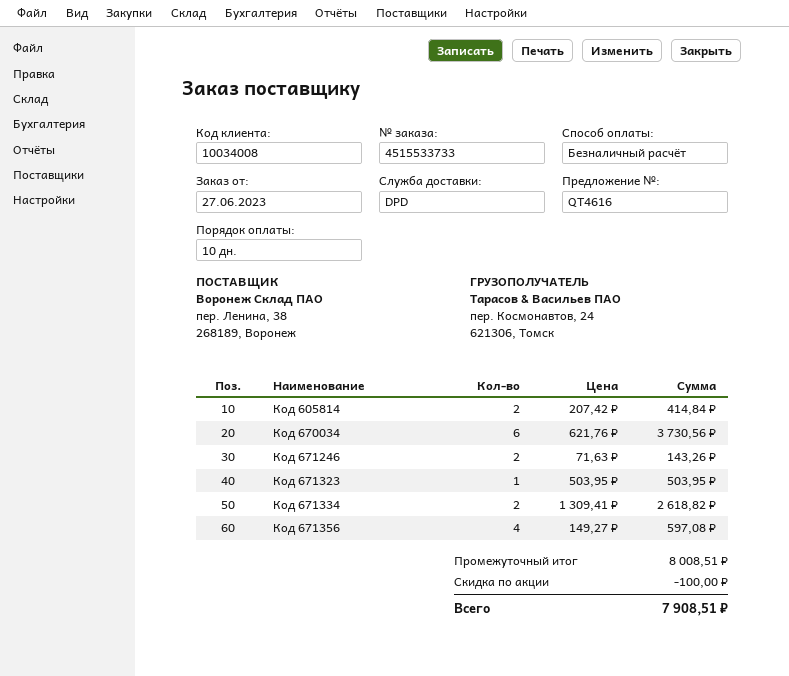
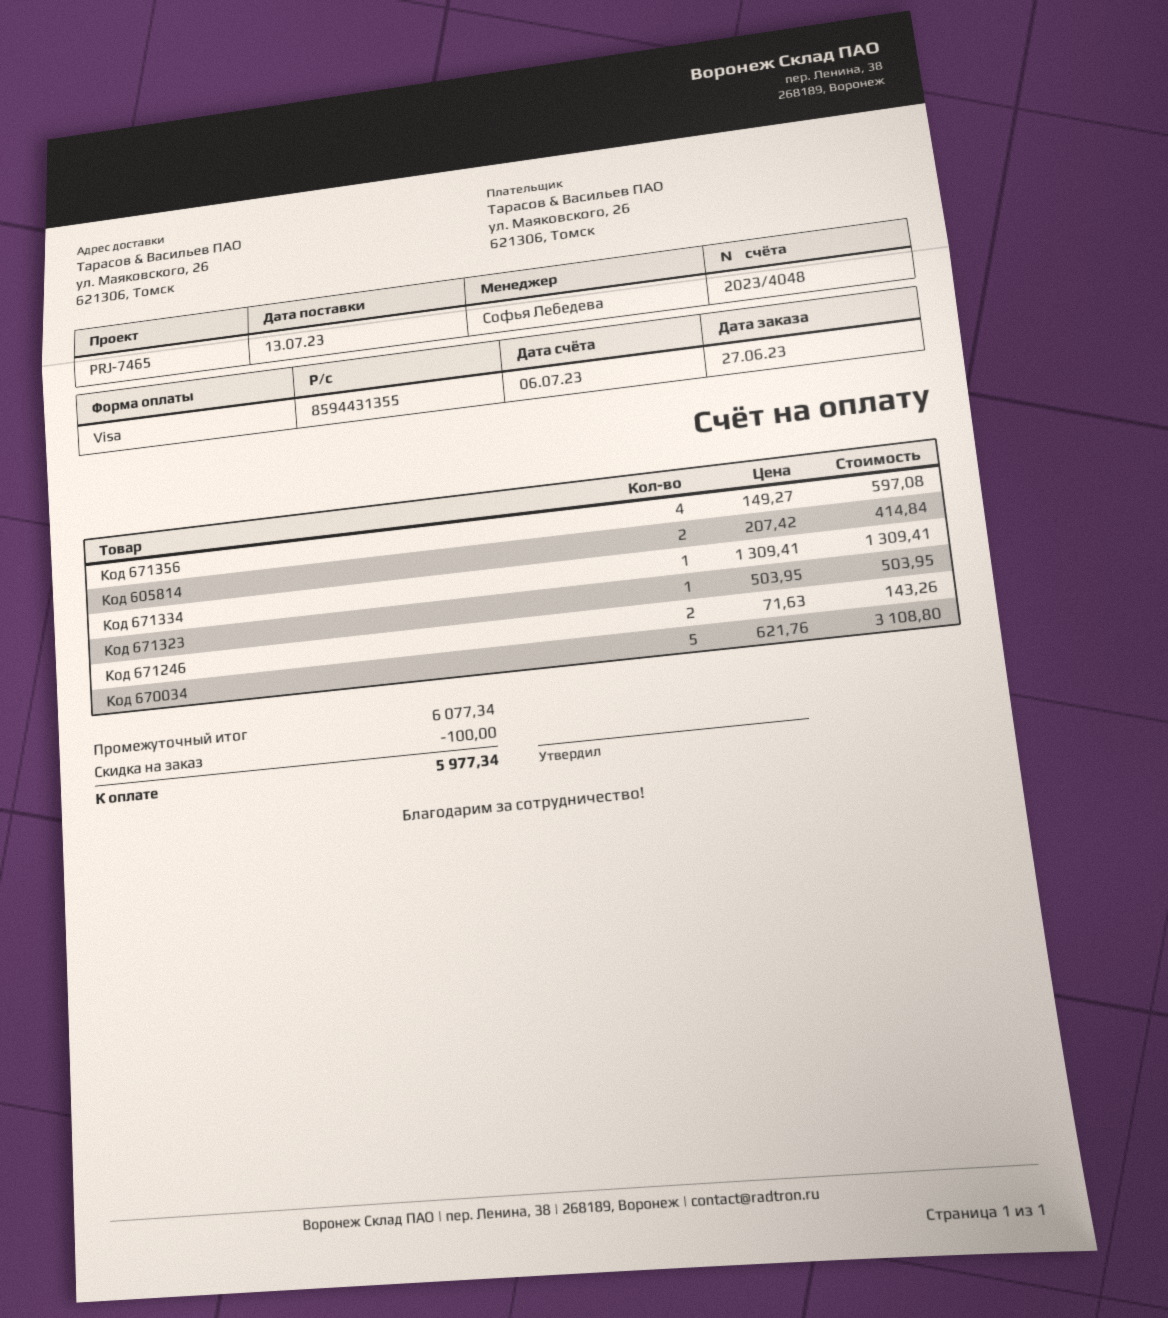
payment method: bank transfer -> Visa
ship to: пер. Космонавтов, 24, 621306, Томск -> ул. Маяковского, 26, 621306, Томск
Код 670034: 6 x 621.76 = 3730.56 -> 5 x 621.76 = 3108.80
Код 671334: 2 x 1309.41 = 2618.82 -> 1 x 1309.41 = 1309.41
subtotal: 8008.51 -> 6077.34
total: 7908.51 -> 5977.34

